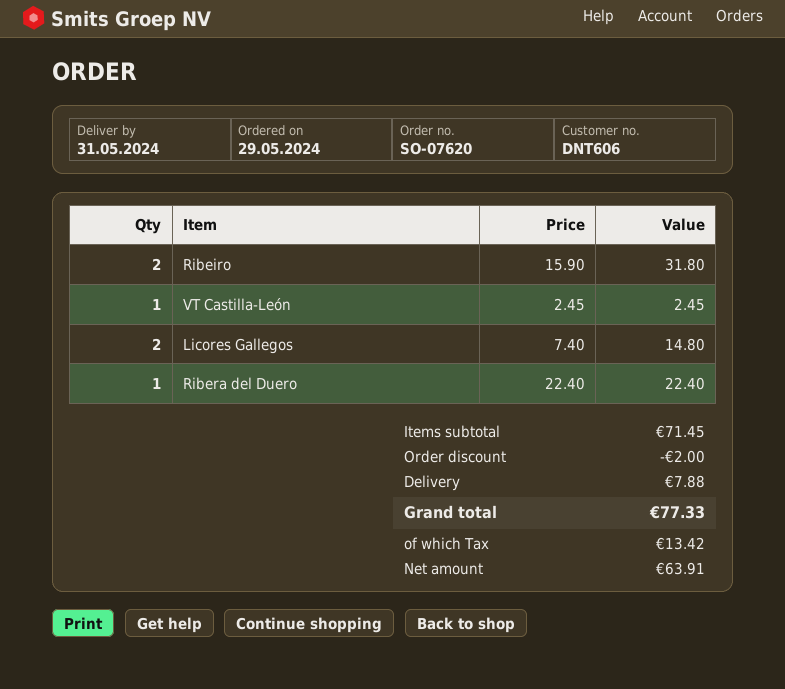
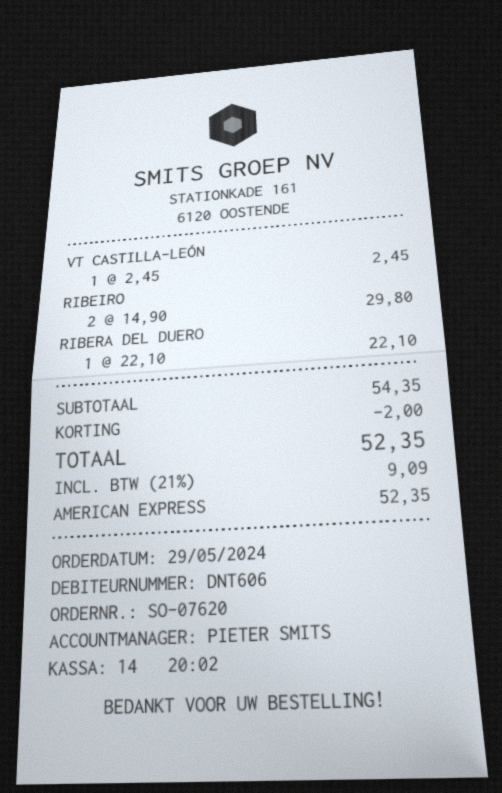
Ribeiro: 2 x 15.90 = 31.80 -> 2 x 14.90 = 29.80
Licores Gallegos: 2 x 7.40 = 14.80 -> none
Ribera del Duero: 1 x 22.40 = 22.40 -> 1 x 22.10 = 22.10
subtotal: 71.45 -> 54.35
shipping: 7.88 -> none
tax: 13.42 -> 9.09
total: 77.33 -> 52.35

